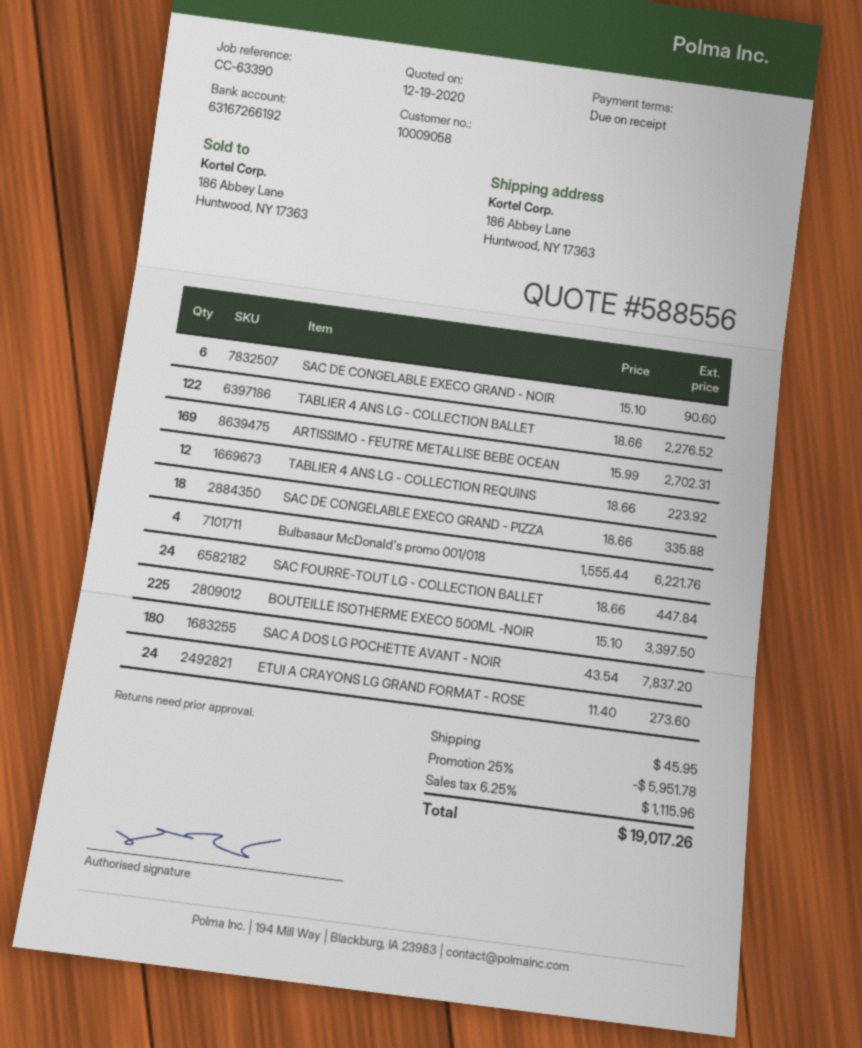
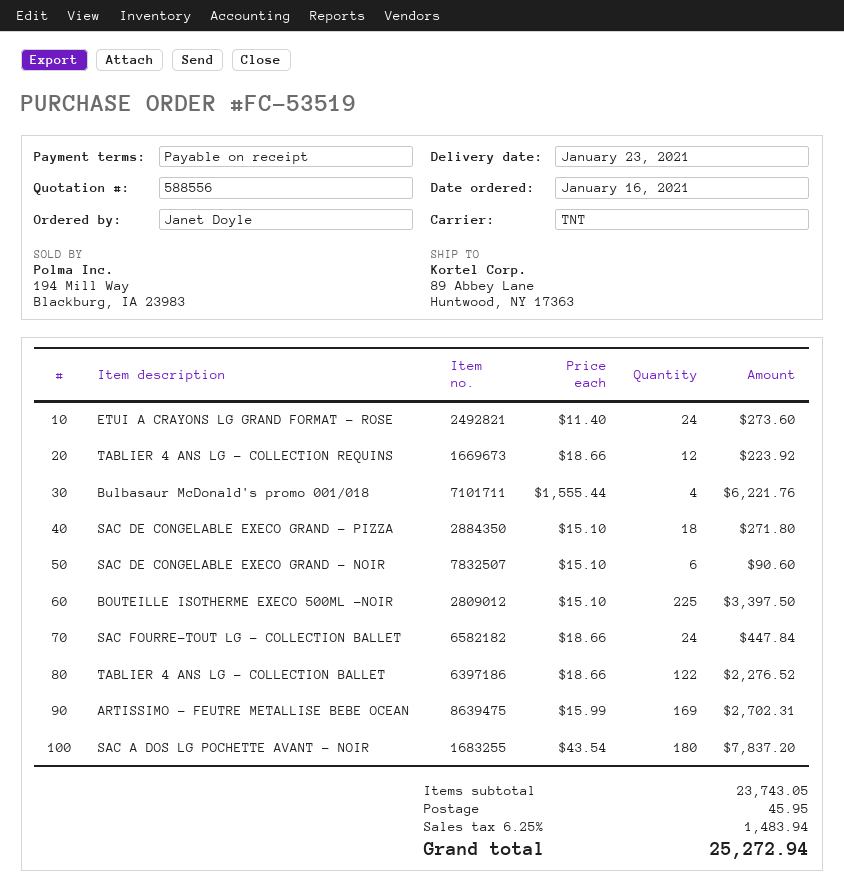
ship to: 186 Abbey Lane, Huntwood, NY 17363 -> 89 Abbey Lane, Huntwood, NY 17363
SAC DE CONGELABLE EXECO GRAND - PIZZA: 18 x 18.66 = 335.88 -> 18 x 15.10 = 271.80
discount: 25% = 5951.78 -> none
tax: 6.25% = 1115.96 -> 6.25% = 1483.94
total: 19017.26 -> 25272.94

